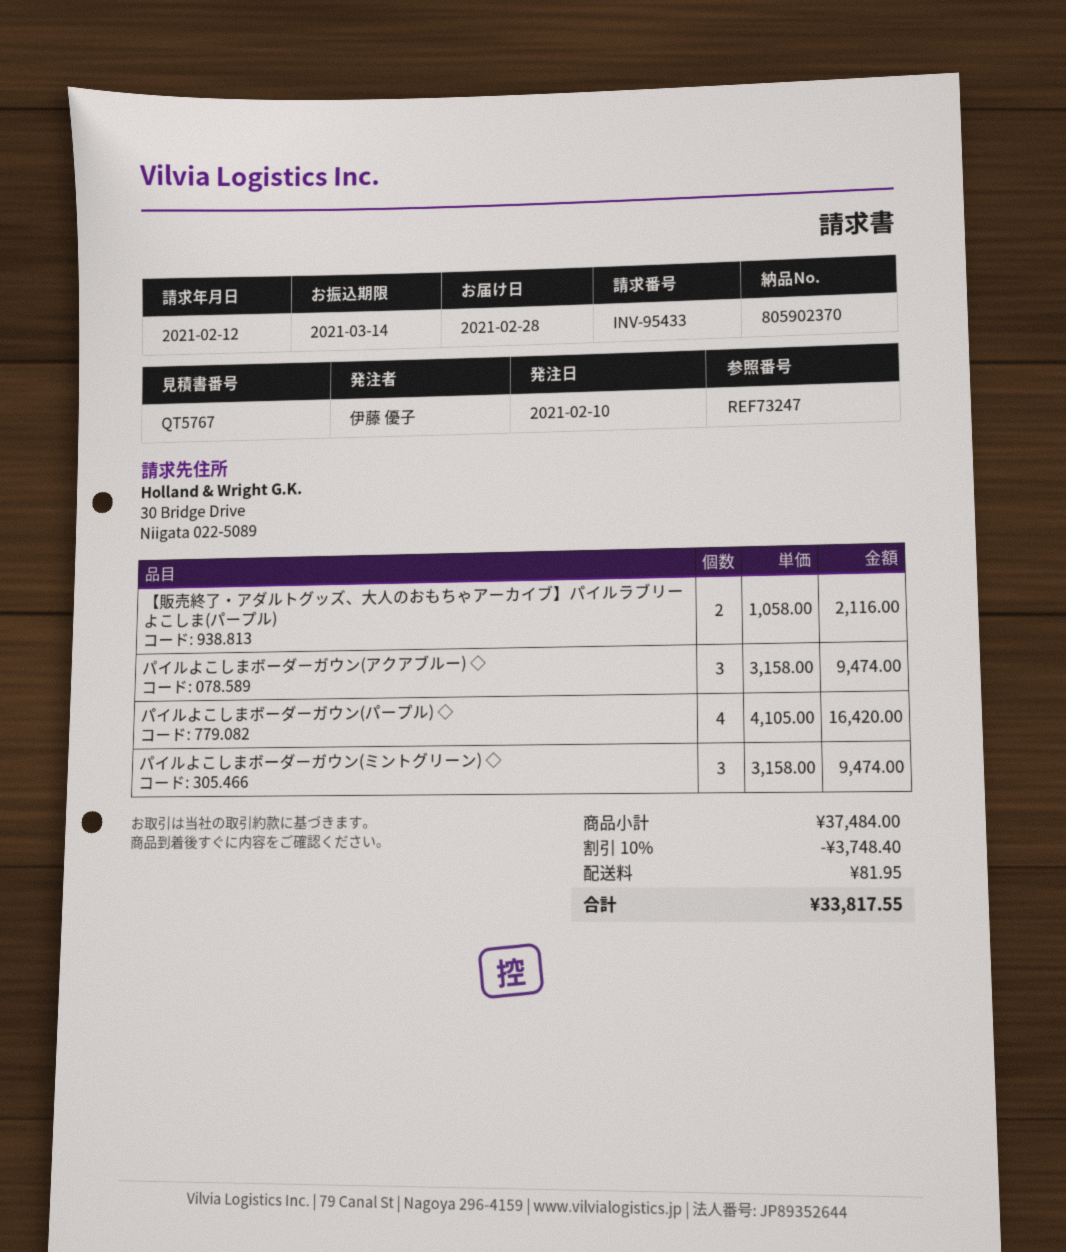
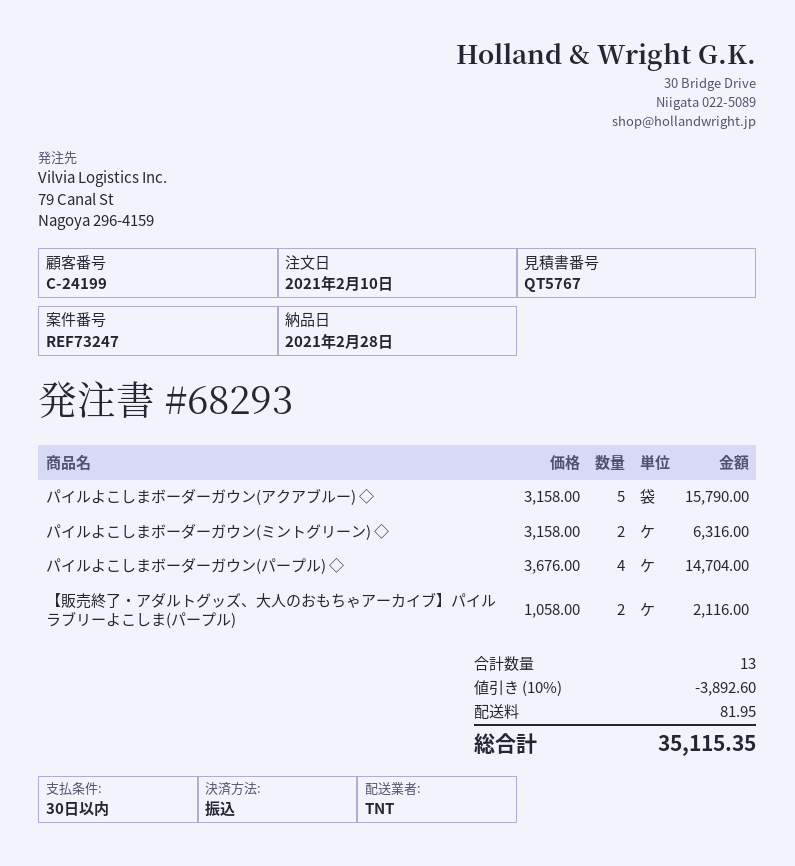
パイルよこしまボーダーガウン(アクアブルー) ◇: 3 x 3158.00 = 9474.00 -> 5 x 3158.00 = 15790.00
パイルよこしまボーダーガウン(パープル) ◇: 4 x 4105.00 = 16420.00 -> 4 x 3676.00 = 14704.00
パイルよこしまボーダーガウン(ミントグリーン) ◇: 3 x 3158.00 = 9474.00 -> 2 x 3158.00 = 6316.00
discount: 10% = 3748.40 -> 10% = 3892.60
total: 33817.55 -> 35115.35

